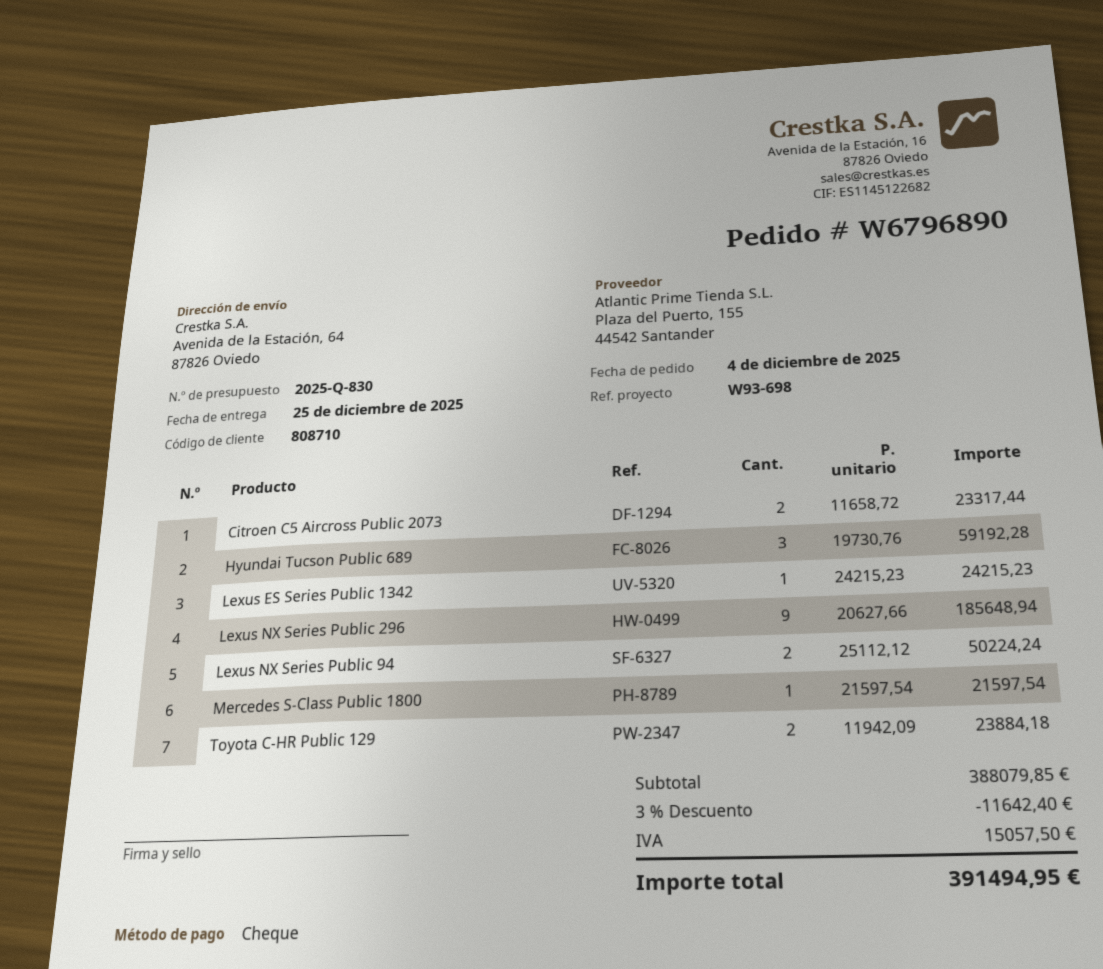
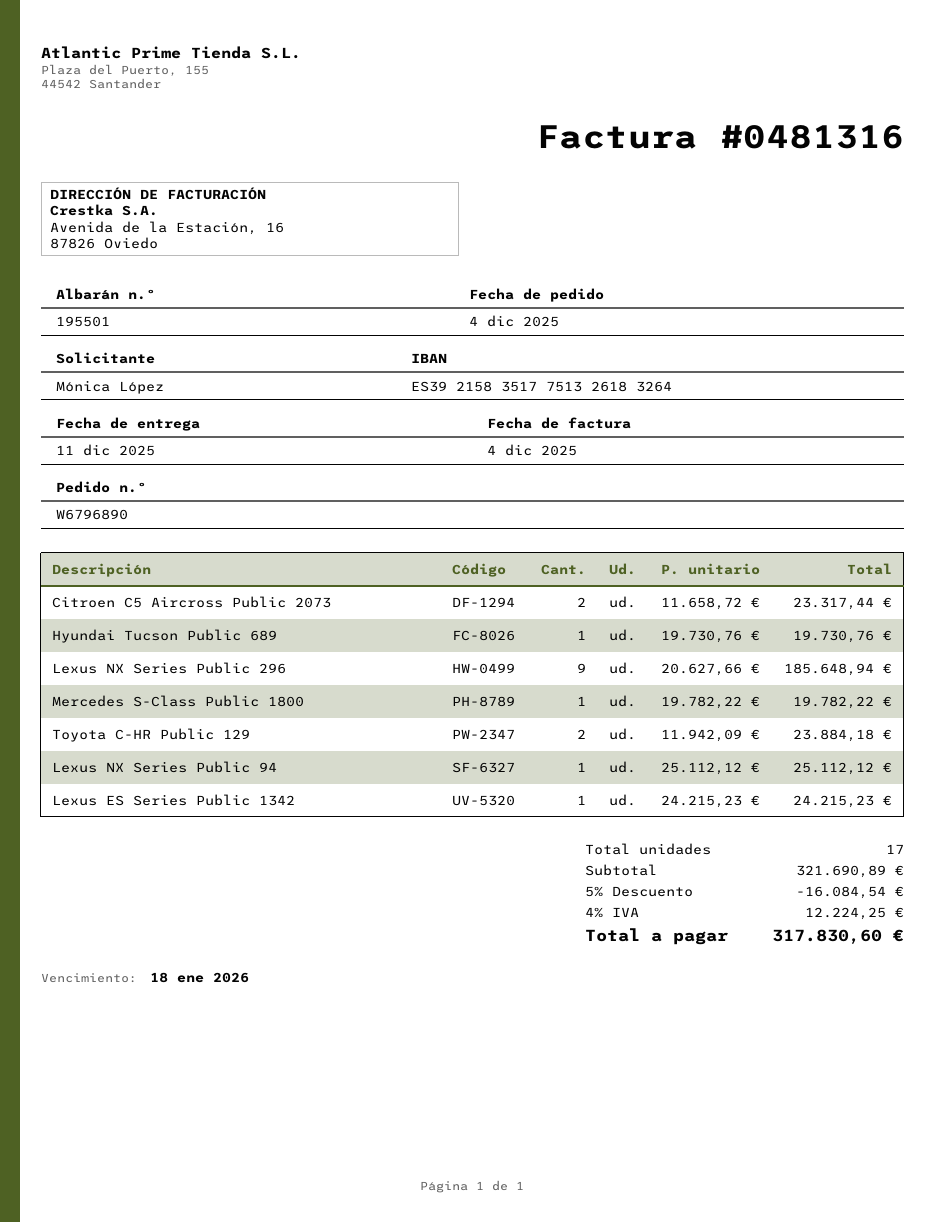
delivery date: 2025-12-25 -> 2025-12-11
Hyundai Tucson Public 689: 3 x 19730.76 = 59192.28 -> 1 x 19730.76 = 19730.76
Lexus NX Series Public 94: 2 x 25112.12 = 50224.24 -> 1 x 25112.12 = 25112.12
Mercedes S-Class Public 1800: 1 x 21597.54 = 21597.54 -> 1 x 19782.22 = 19782.22
subtotal: 388079.85 -> 321690.89
discount: 3% = 11642.40 -> 5% = 16084.54
tax: 15057.50 -> 12224.25
total: 391494.95 -> 317830.60

